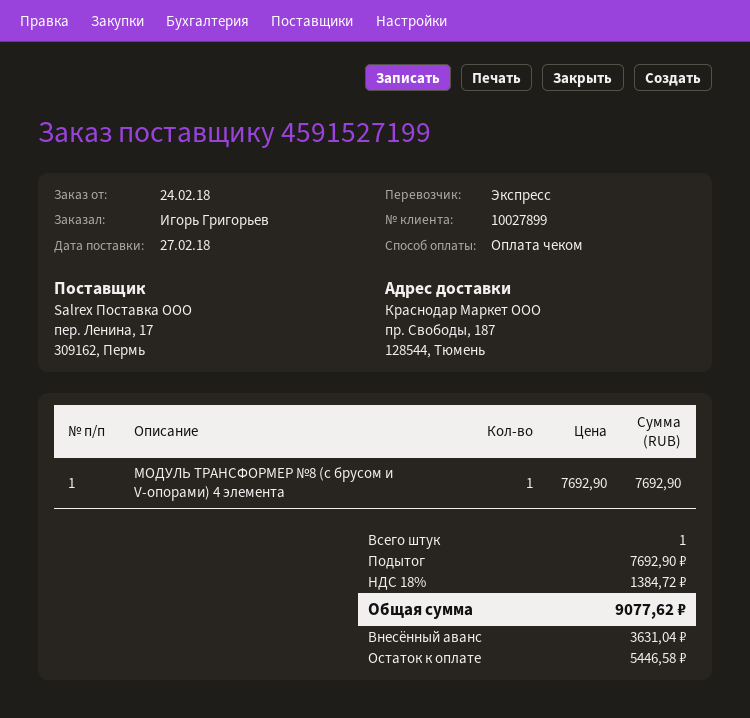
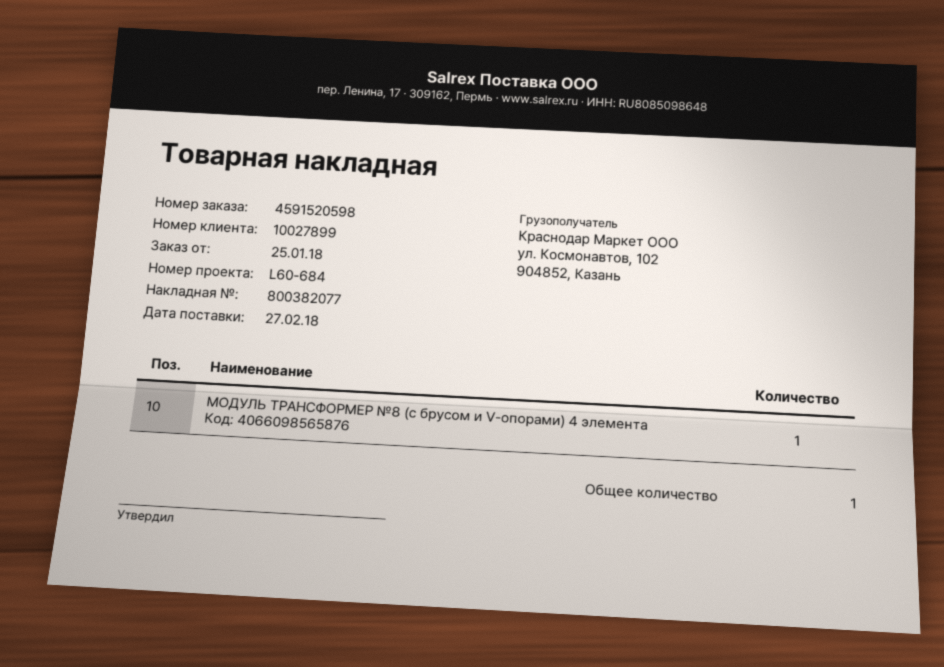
order number: 4591527199 -> 4591520598
order date: 2018-02-24 -> 2018-01-25
ship to: пр. Свободы, 187, 128544, Тюмень -> ул. Космонавтов, 102, 904852, Казань

